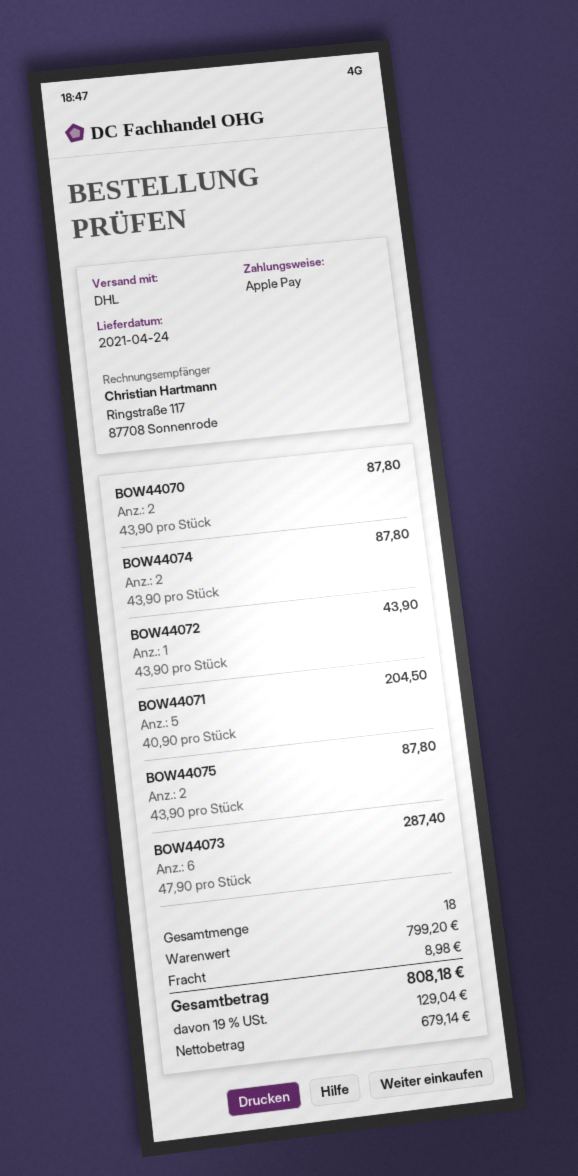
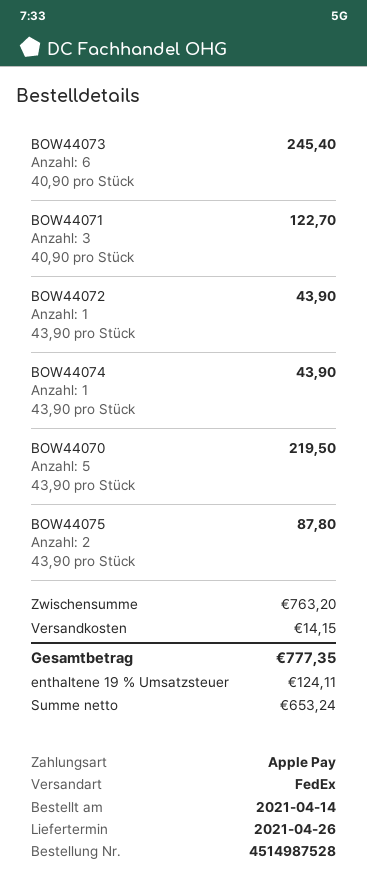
delivery date: 2021-04-24 -> 2021-04-26
shipping method: DHL -> FedEx
BOW44070: 2 x 43.90 = 87.80 -> 5 x 43.90 = 219.50
BOW44074: 2 x 43.90 = 87.80 -> 1 x 43.90 = 43.90
BOW44071: 5 x 40.90 = 204.50 -> 3 x 40.90 = 122.70
BOW44073: 6 x 47.90 = 287.40 -> 6 x 40.90 = 245.40
subtotal: 799.20 -> 763.20
shipping: 8.98 -> 14.15
net: 679.14 -> 653.24
tax: 19% = 129.04 -> 19% = 124.11
total: 808.18 -> 777.35

